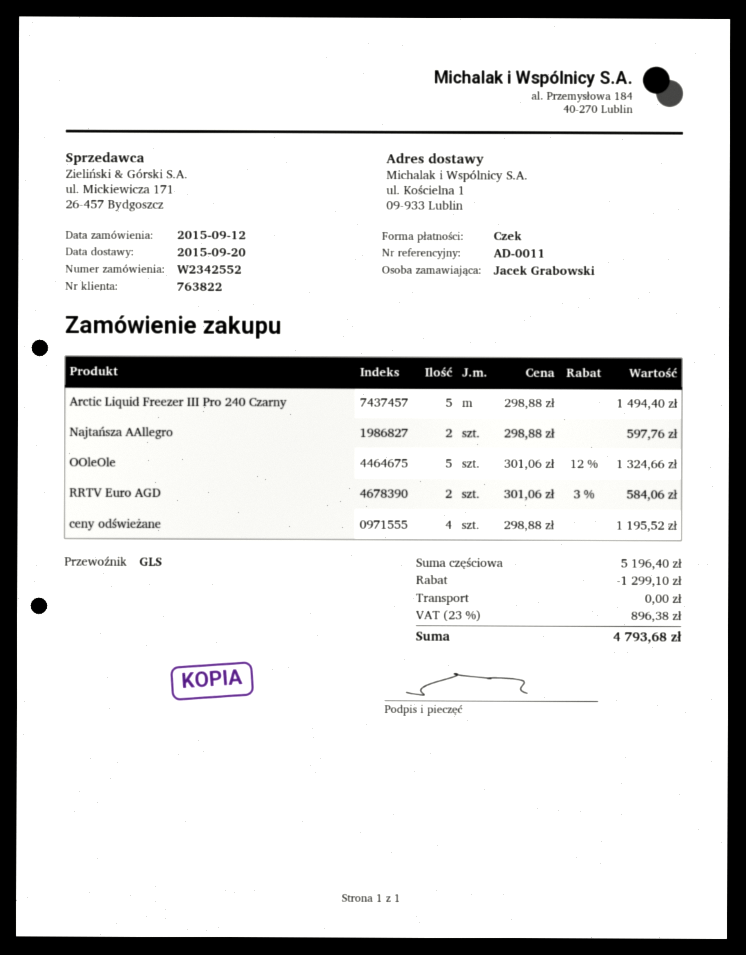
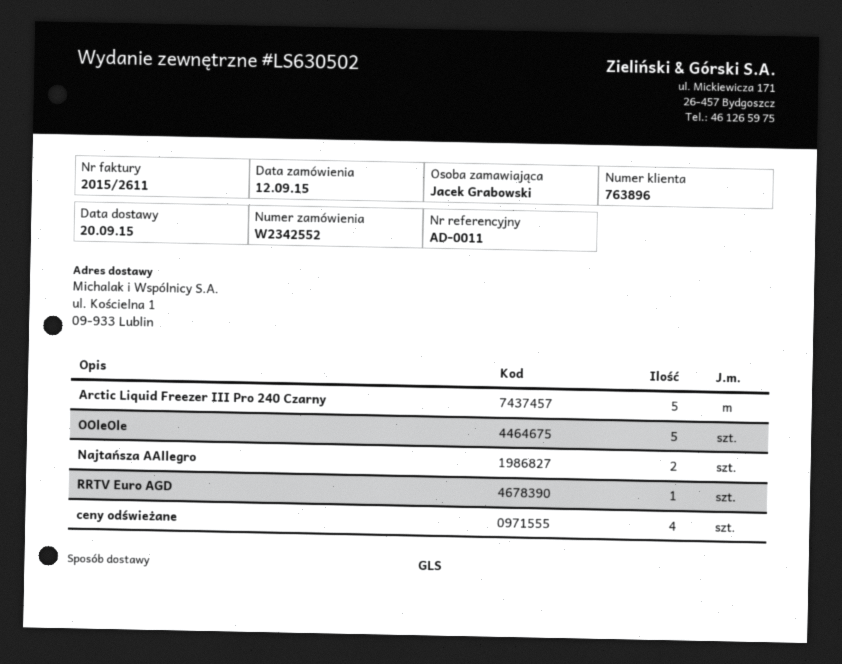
customer number: 763822 -> 763896
RRTV Euro AGD: 2 -> 1

